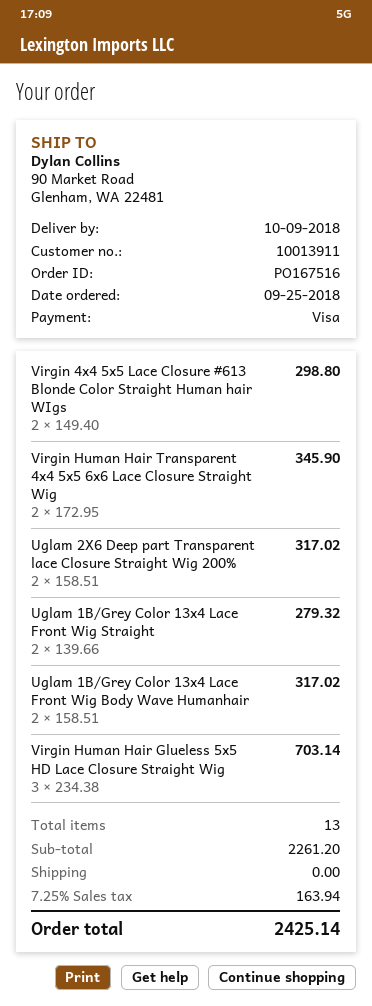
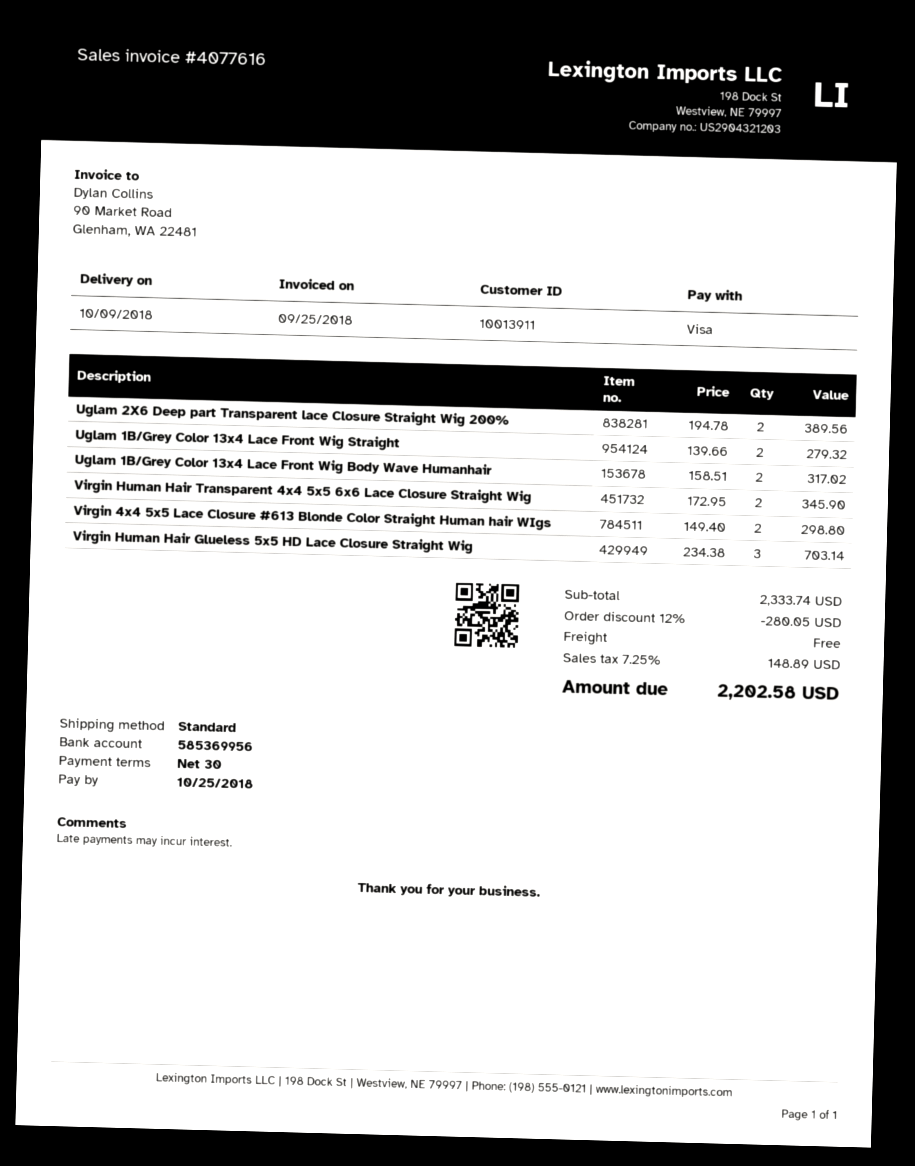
Uglam 2X6 Deep part Transparent lace Closure Straight Wig 200%: 2 x 158.51 = 317.02 -> 2 x 194.78 = 389.56
subtotal: 2261.20 -> 2333.74
discount: none -> 12% = 280.05
tax: 7.25% = 163.94 -> 7.25% = 148.89
total: 2425.14 -> 2202.58

